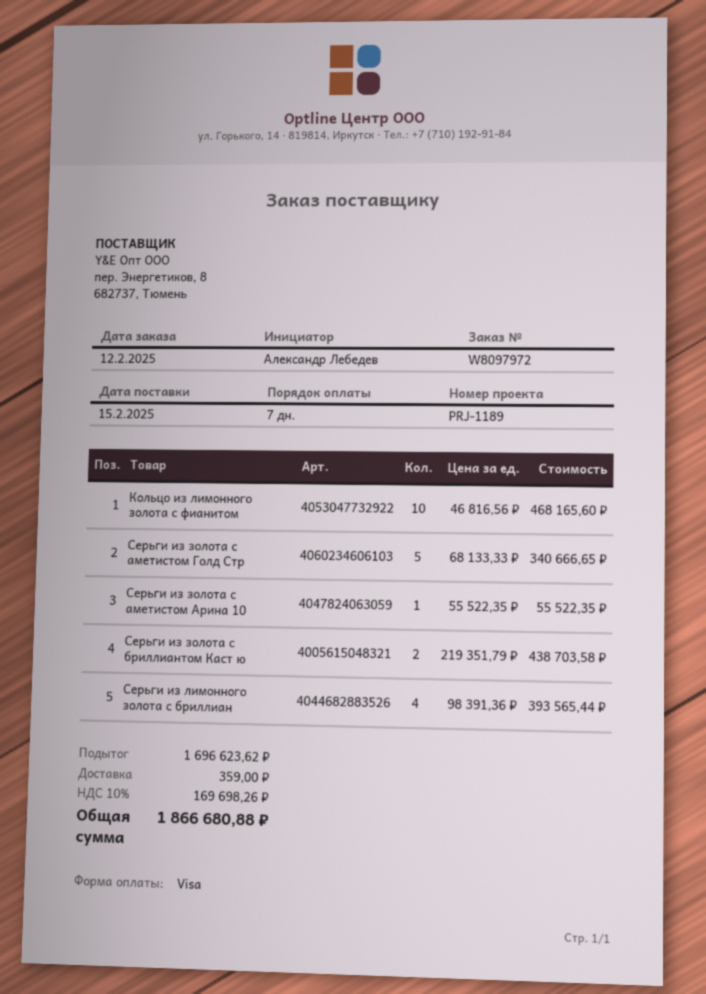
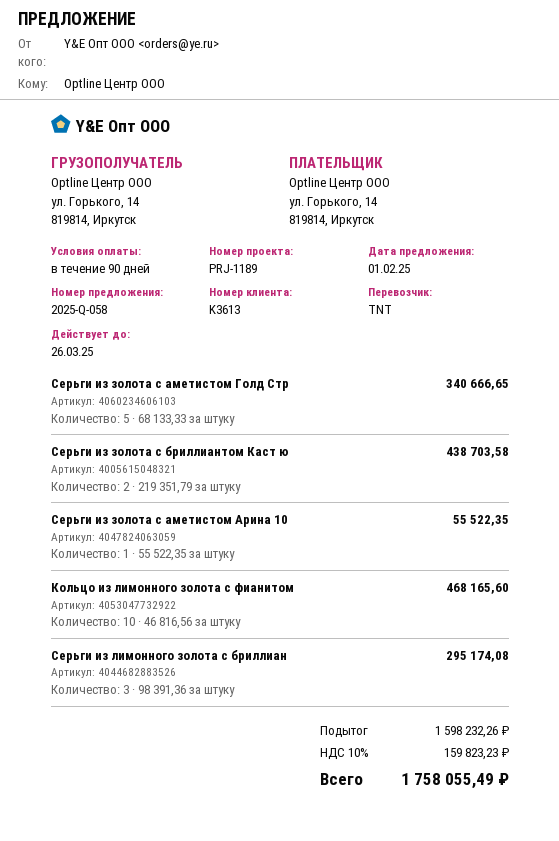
payment terms: 7 days -> 90 days
Серьги из лимонного золота с бриллиан: 4 x 98391.36 = 393565.44 -> 3 x 98391.36 = 295174.08
subtotal: 1696623.62 -> 1598232.26
shipping: 359.00 -> none
tax: 10% = 169698.26 -> 10% = 159823.23
total: 1866680.88 -> 1758055.49

